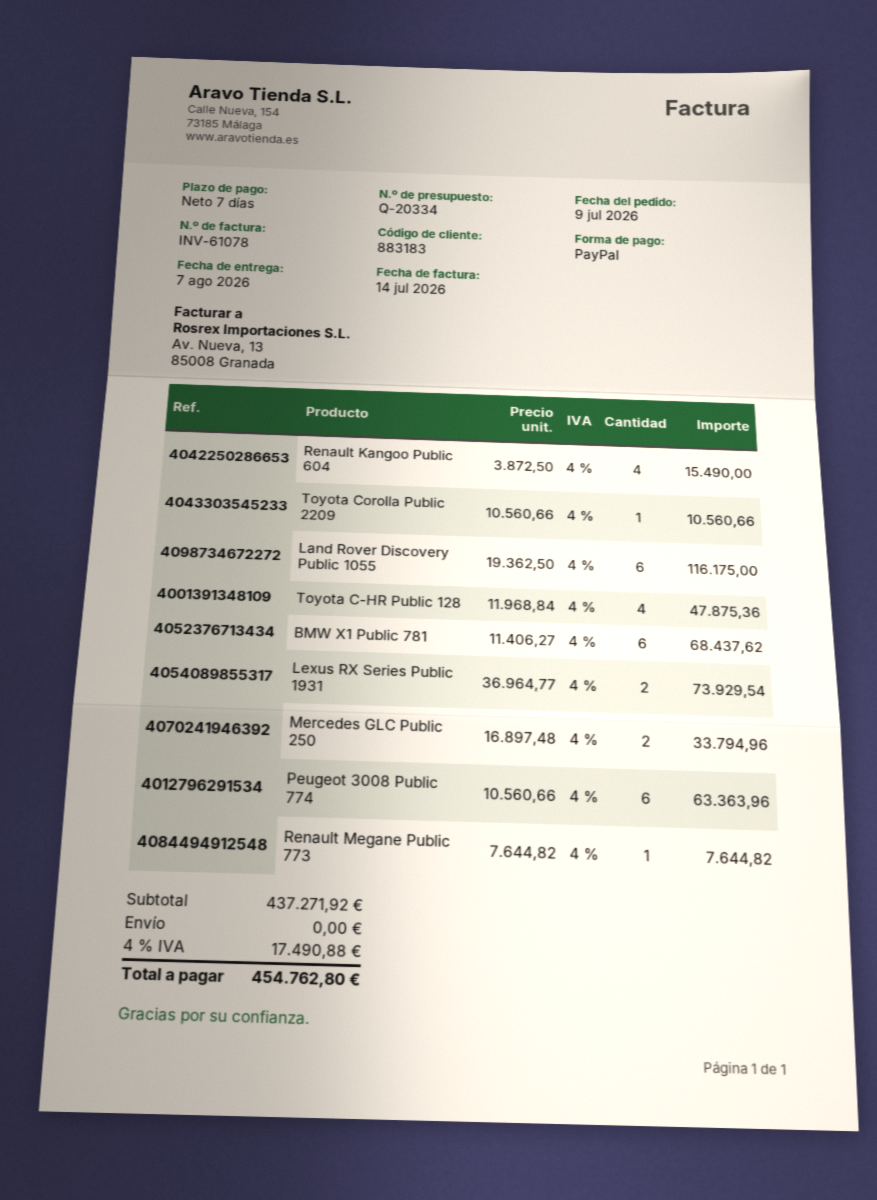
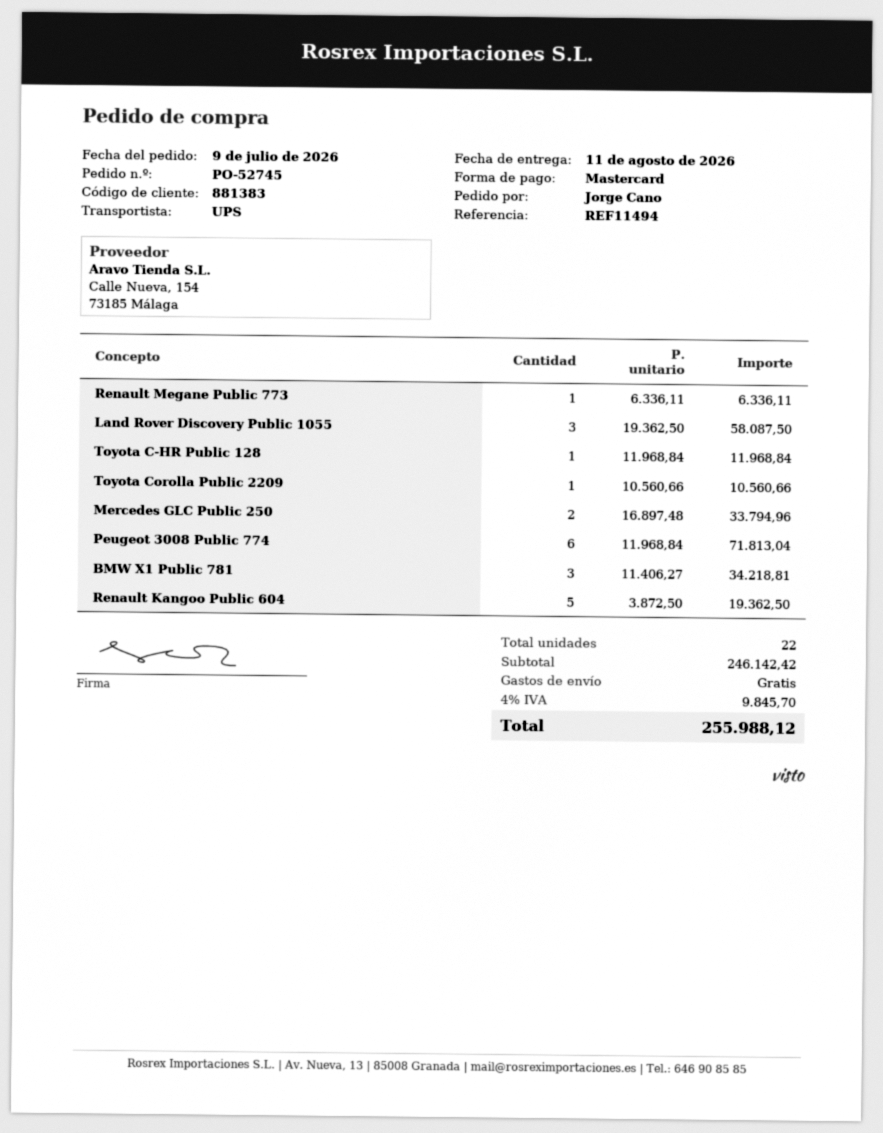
delivery date: 2026-08-07 -> 2026-08-11
customer number: 883183 -> 881383
payment method: PayPal -> Mastercard
Renault Kangoo Public 604: 4 x 3872.50 = 15490.00 -> 5 x 3872.50 = 19362.50
Land Rover Discovery Public 1055: 6 x 19362.50 = 116175.00 -> 3 x 19362.50 = 58087.50
Toyota C-HR Public 128: 4 x 11968.84 = 47875.36 -> 1 x 11968.84 = 11968.84
BMW X1 Public 781: 6 x 11406.27 = 68437.62 -> 3 x 11406.27 = 34218.81
Lexus RX Series Public 1931: 2 x 36964.77 = 73929.54 -> none
Peugeot 3008 Public 774: 6 x 10560.66 = 63363.96 -> 6 x 11968.84 = 71813.04
Renault Megane Public 773: 1 x 7644.82 = 7644.82 -> 1 x 6336.11 = 6336.11
subtotal: 437271.92 -> 246142.42
tax: 4% = 17490.88 -> 4% = 9845.70
total: 454762.80 -> 255988.12

